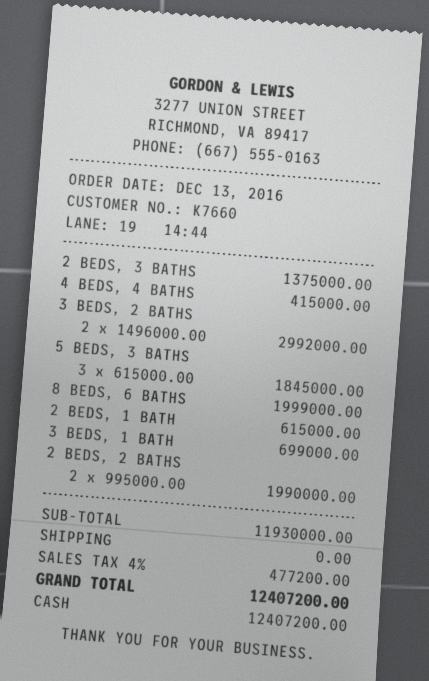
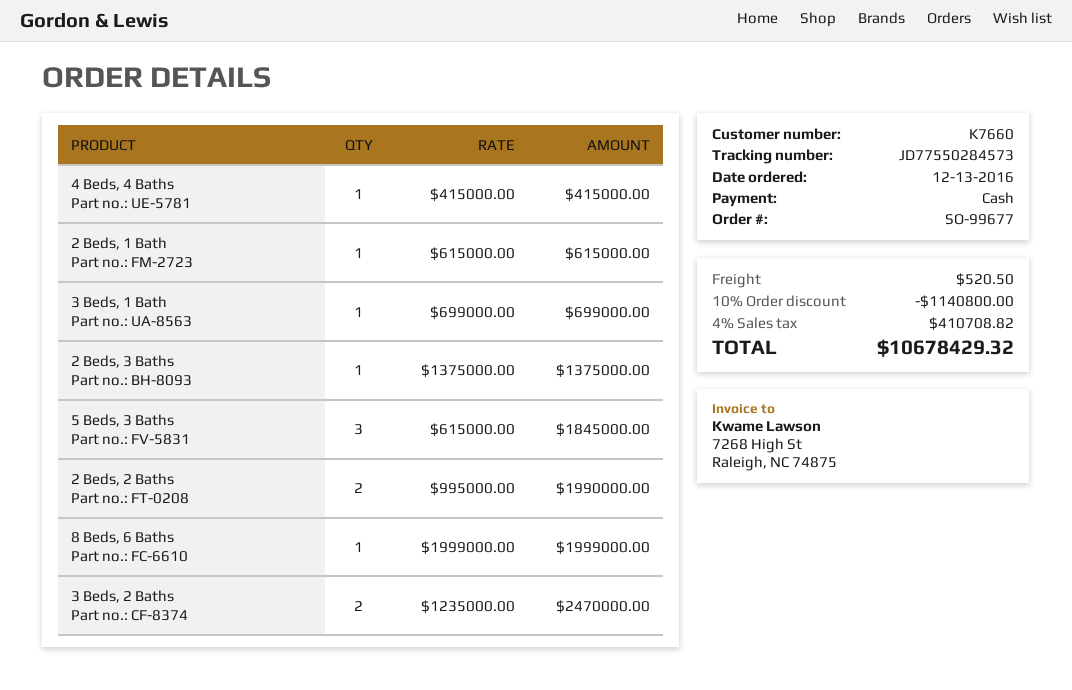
3 BEDS, 2 BATHS: 2 x 1496000.00 = 2992000.00 -> 2 x 1235000.00 = 2470000.00
discount: none -> 10% = 1140800.00
shipping: 0.00 -> 520.50
tax: 4% = 477200.00 -> 4% = 410708.82
total: 12407200.00 -> 10678429.32

